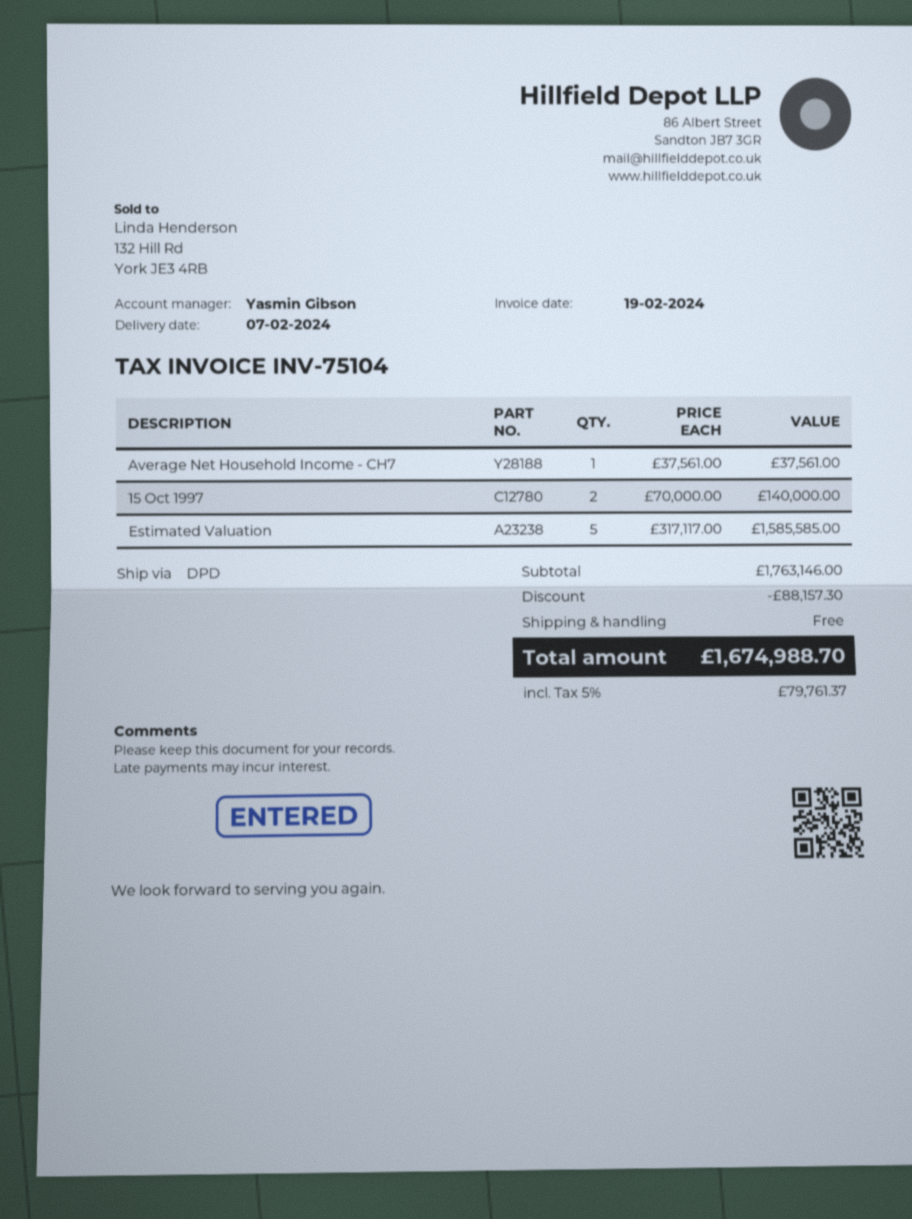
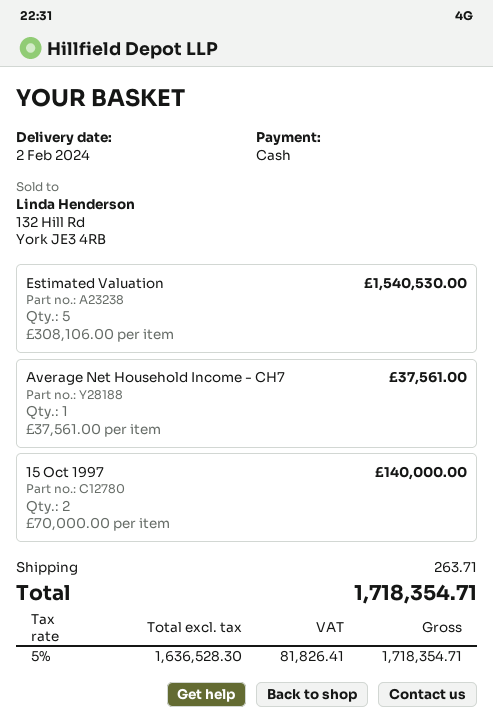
delivery date: 2024-02-07 -> 2024-02-02
Estimated Valuation: 5 x 317117.00 = 1585585.00 -> 5 x 308106.00 = 1540530.00
discount: 88157.30 -> none
shipping: 0.00 -> 263.71
tax: 5% = 79761.37 -> 5% = 81826.41
total: 1674988.70 -> 1718354.71

